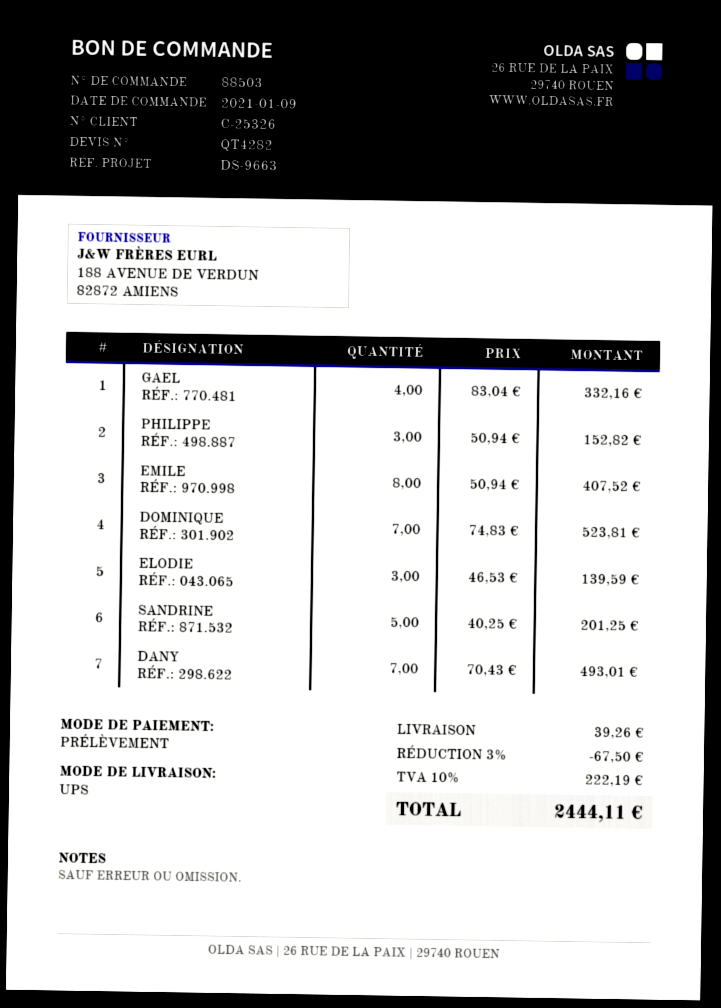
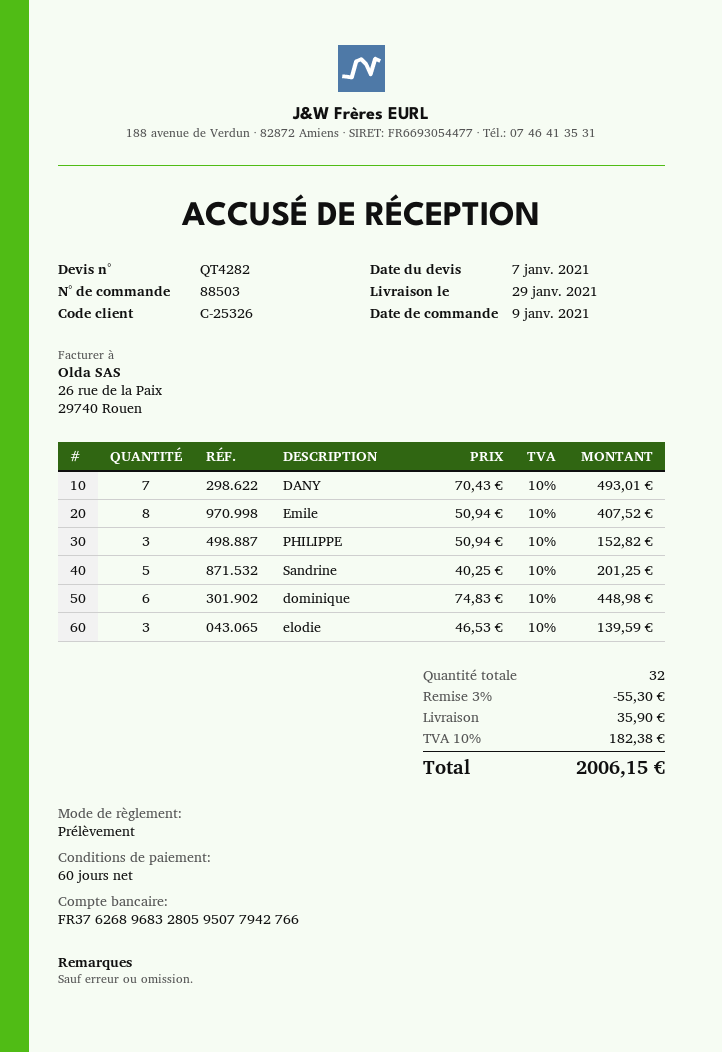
GAEL: 4 x 83.04 = 332.16 -> none
DOMINIQUE: 7 x 74.83 = 523.81 -> 6 x 74.83 = 448.98
discount: 3% = 67.50 -> 3% = 55.30
shipping: 39.26 -> 35.90
tax: 10% = 222.19 -> 10% = 182.38
total: 2444.11 -> 2006.15

